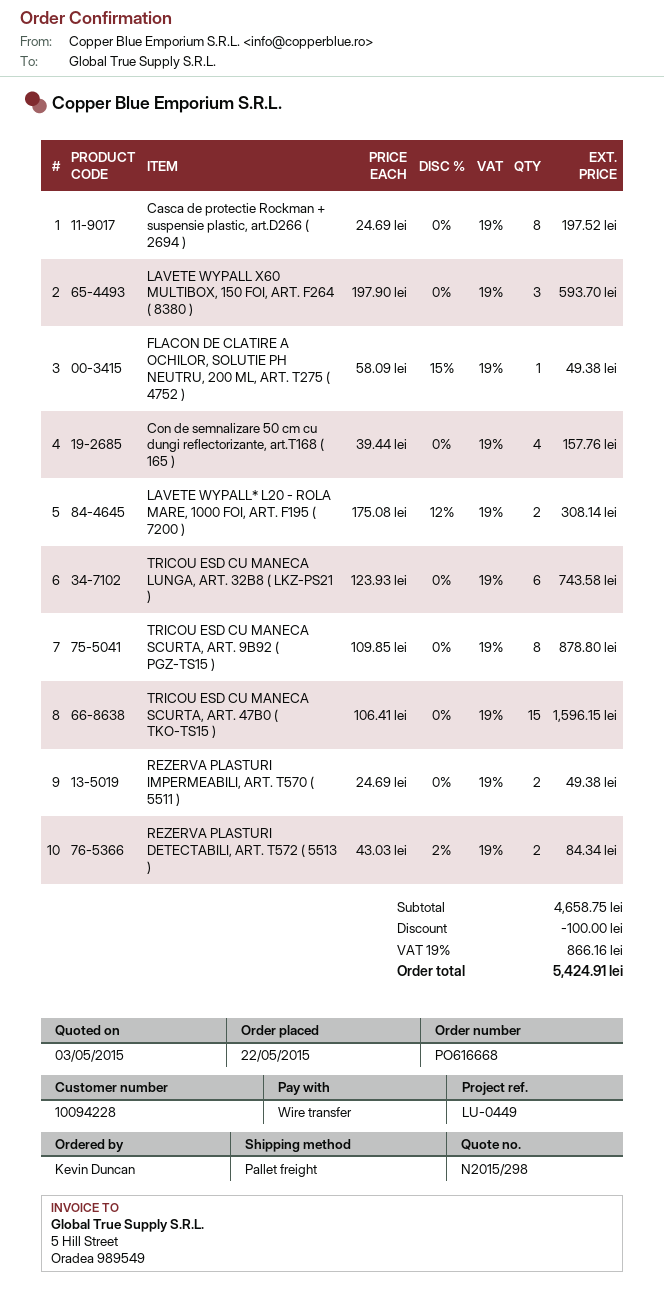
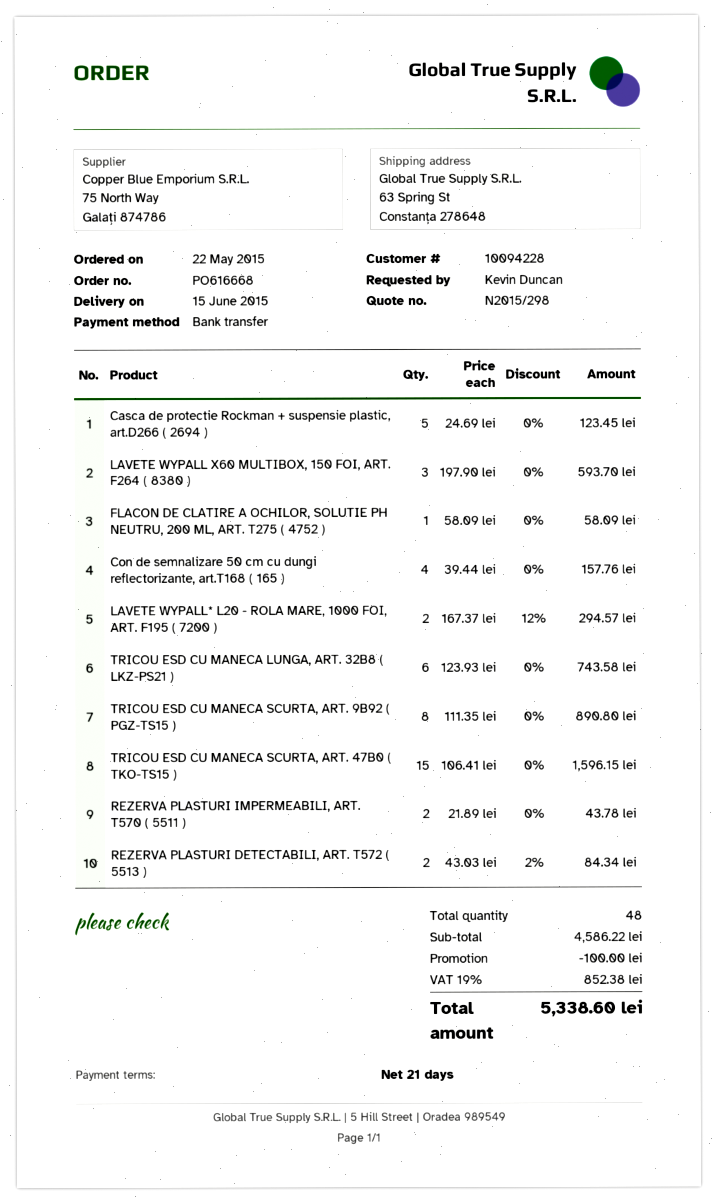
Casca de protectie Rockman + suspensie plastic, art.D266 ( 2694 ): 8 x 24.69 = 197.52 -> 5 x 24.69 = 123.45
FLACON DE CLATIRE A OCHILOR, SOLUTIE PH NEUTRU, 200 ML, ART. T275 ( 4752 ): 1 x 58.09 - 15% = 49.38 -> 1 x 58.09 = 58.09
LAVETE WYPALL* L20 - ROLA MARE, 1000 FOI, ART. F195 ( 7200 ): 2 x 175.08 - 12% = 308.14 -> 2 x 167.37 - 12% = 294.57
TRICOU ESD CU MANECA SCURTA, ART. 9B92 ( PGZ-TS15 ): 8 x 109.85 = 878.80 -> 8 x 111.35 = 890.80
REZERVA PLASTURI IMPERMEABILI, ART. T570 ( 5511 ): 2 x 24.69 = 49.38 -> 2 x 21.89 = 43.78
subtotal: 4658.75 -> 4586.22
tax: 19% = 866.16 -> 19% = 852.38
total: 5424.91 -> 5338.60

